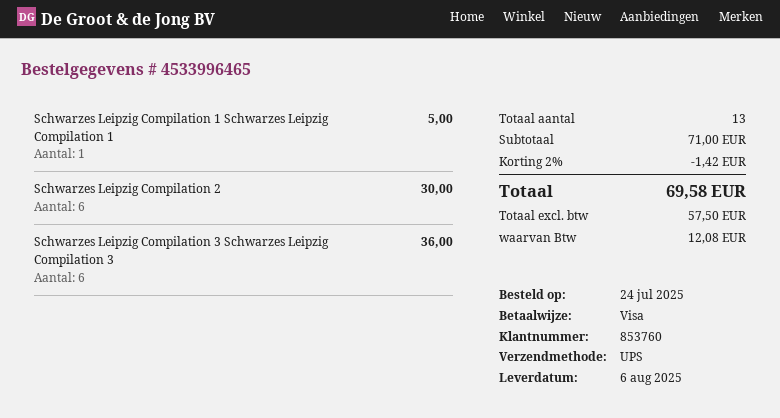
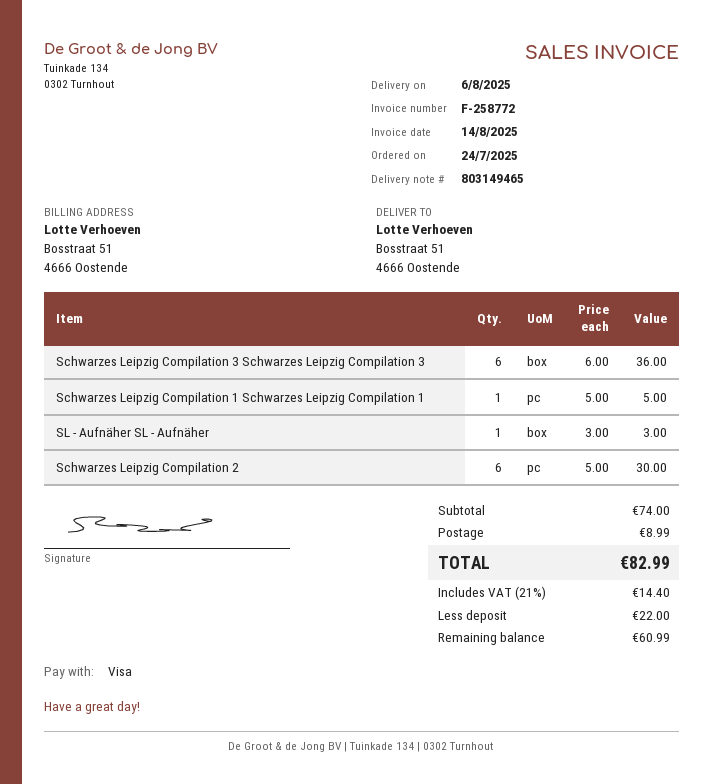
SL - Aufnäher SL - Aufnäher: none -> 1 for 3.00
subtotal: 71.00 -> 74.00
discount: 2% = 1.42 -> none
shipping: none -> 8.99
tax: 12.08 -> 14.40
total: 69.58 -> 82.99

